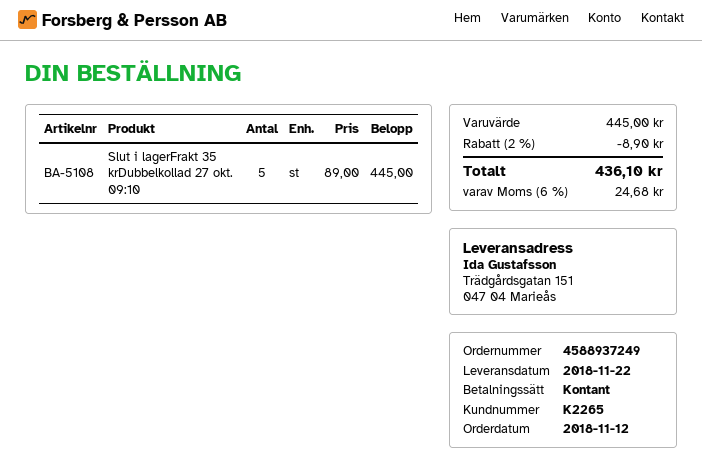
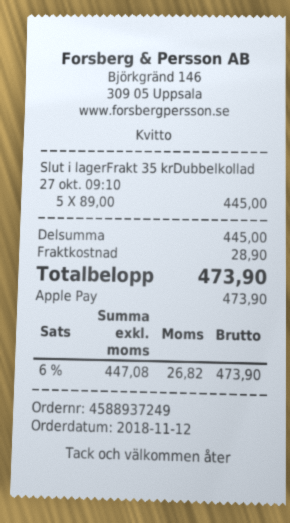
payment method: cash -> Apple Pay
discount: 2% = 8.90 -> none
shipping: none -> 28.90
tax: 6% = 24.68 -> 6% = 26.82
total: 436.10 -> 473.90

